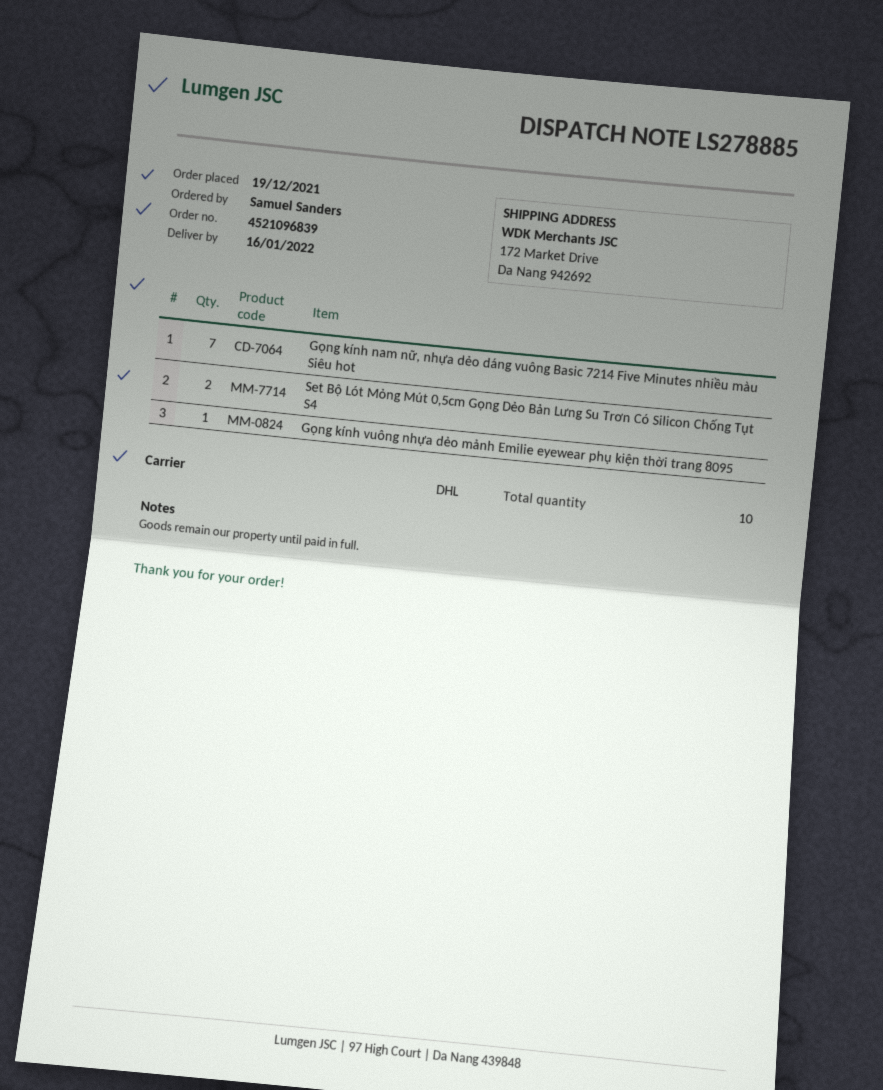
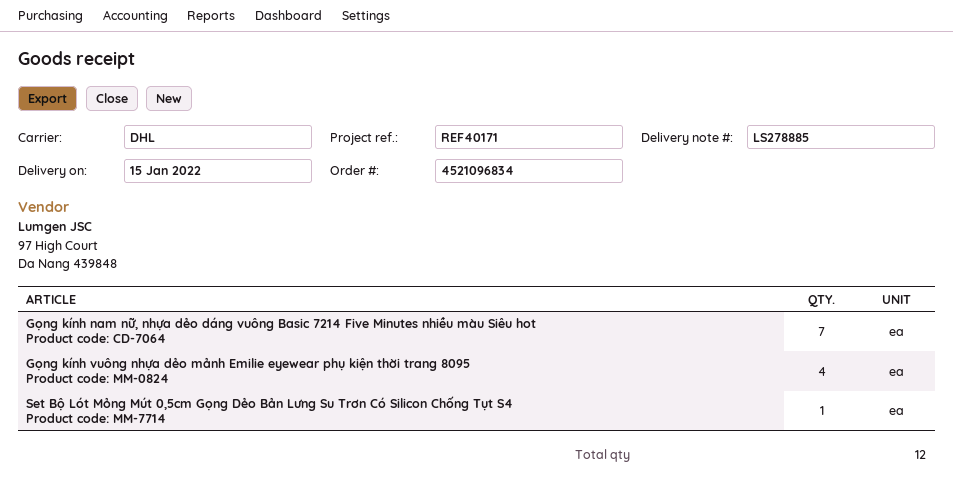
order number: 4521096839 -> 4521096834
delivery date: 2022-01-16 -> 2022-01-15
Set Bộ Lót Mỏng Mút 0,5cm Gọng Dẻo Bản Lưng Su Trơn Có Silicon Chống Tụt S4: 2 -> 1
Gọng kính vuông nhựa dẻo mảnh Emilie eyewear phụ kiện thời trang 8095: 1 -> 4
total quantity: 10 -> 12

